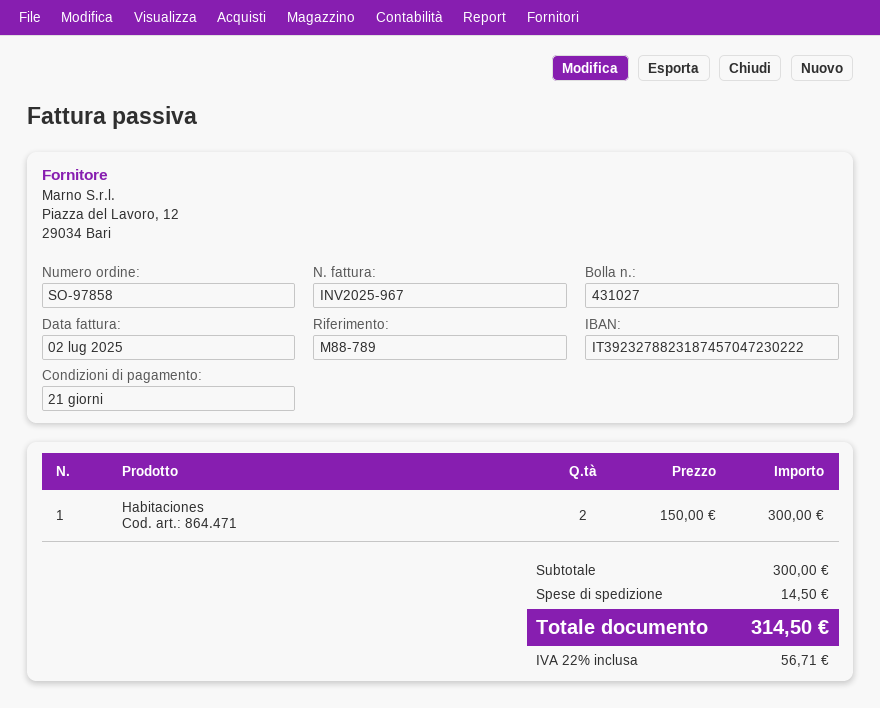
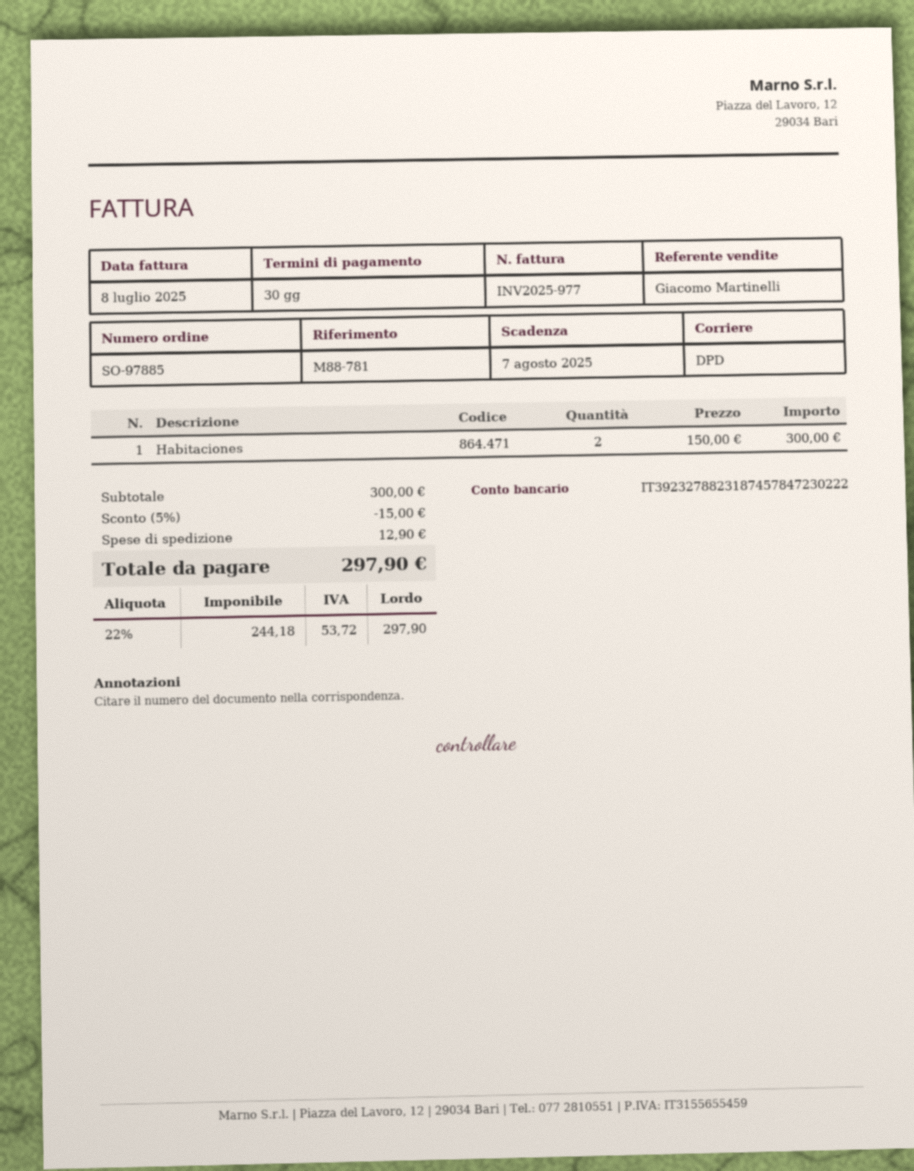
order number: SO-97858 -> SO-97885
invoice number: INV2025-967 -> INV2025-977
invoice date: 2025-07-02 -> 2025-07-08
payment terms: 21 days -> 30 days
reference: M88-789 -> M88-781
bank account: IT3923278823187457047230222 -> IT3923278823187457847230222
discount: none -> 5% = 15.00
shipping: 14.50 -> 12.90
tax: 22% = 56.71 -> 22% = 53.72
total: 314.50 -> 297.90

